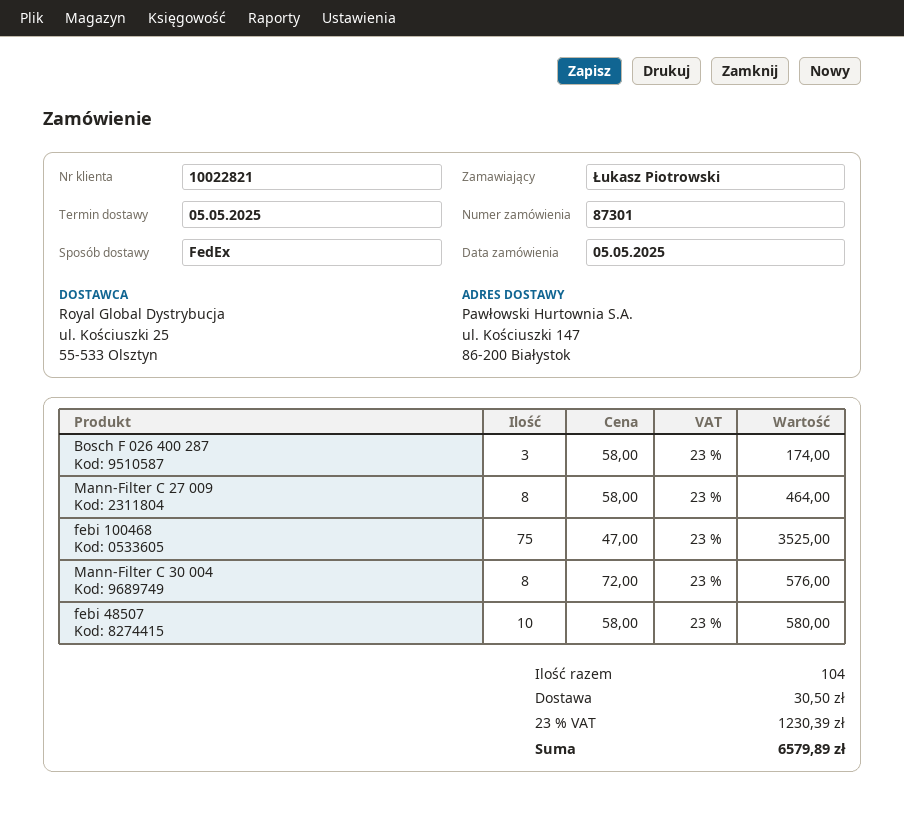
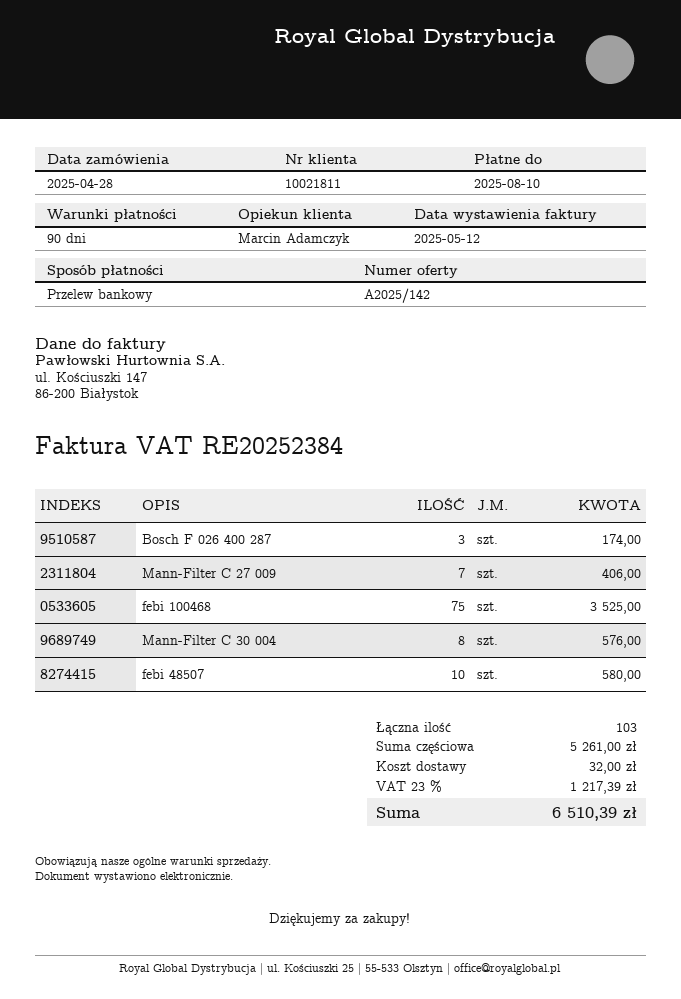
order date: 2025-05-05 -> 2025-04-28
customer number: 10022821 -> 10021811
Mann-Filter C 27 009: 8 for 464.00 -> 7 for 406.00
total quantity: 104 -> 103
shipping: 30.50 -> 32.00
tax: 23% = 1230.39 -> 23% = 1217.39
total: 6579.89 -> 6510.39

